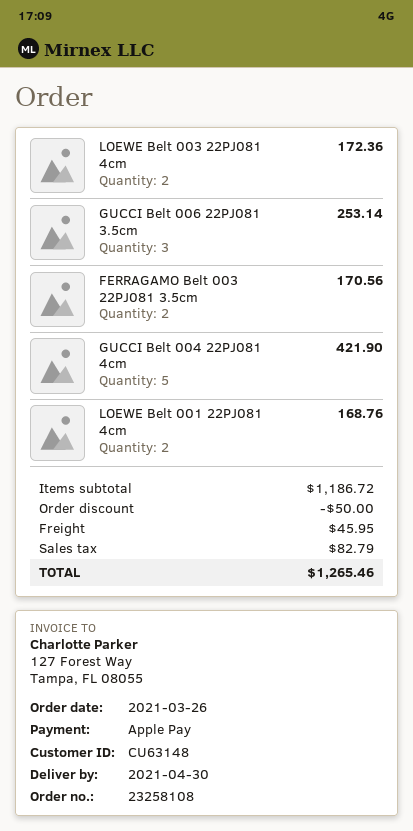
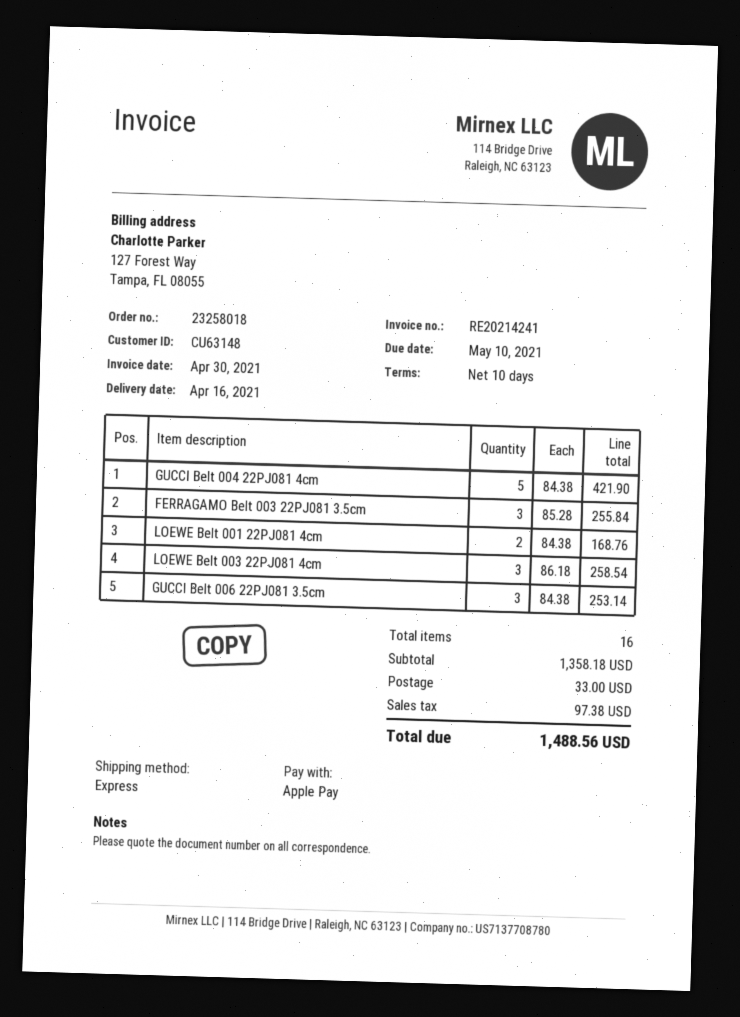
order number: 23258108 -> 23258018
delivery date: 2021-04-30 -> 2021-04-16
LOEWE Belt 003 22PJ081 4cm: 2 for 172.36 -> 3 for 258.54
FERRAGAMO Belt 003 22PJ081 3.5cm: 2 for 170.56 -> 3 for 255.84
subtotal: 1186.72 -> 1358.18
discount: 50.00 -> none
shipping: 45.95 -> 33.00
tax: 82.79 -> 97.38
total: 1265.46 -> 1488.56

